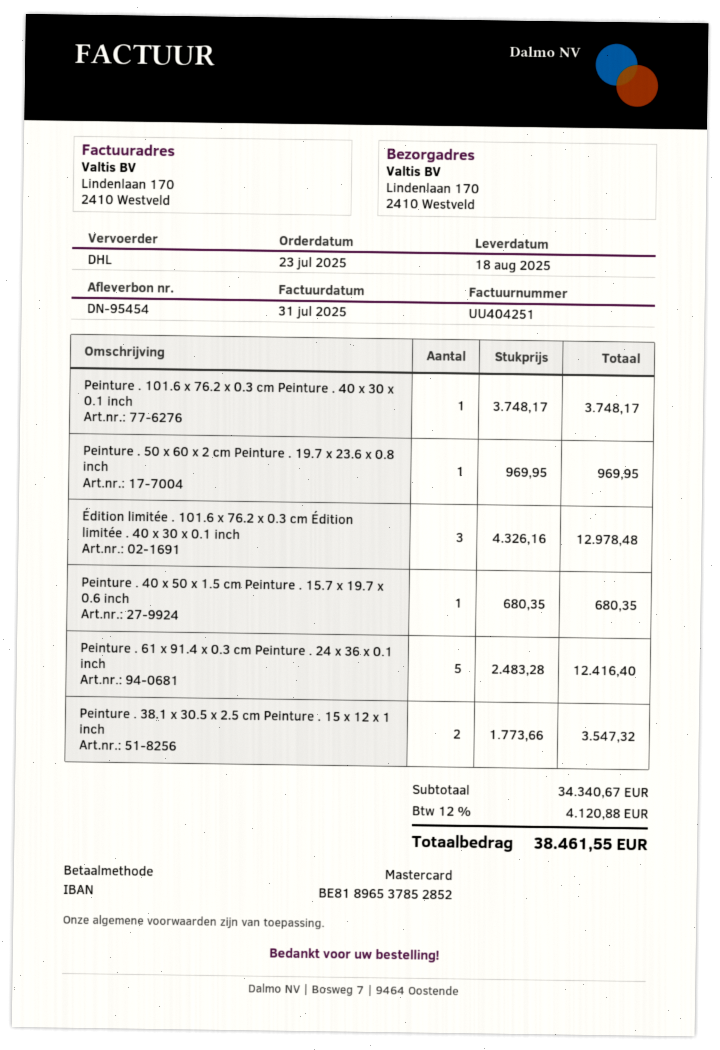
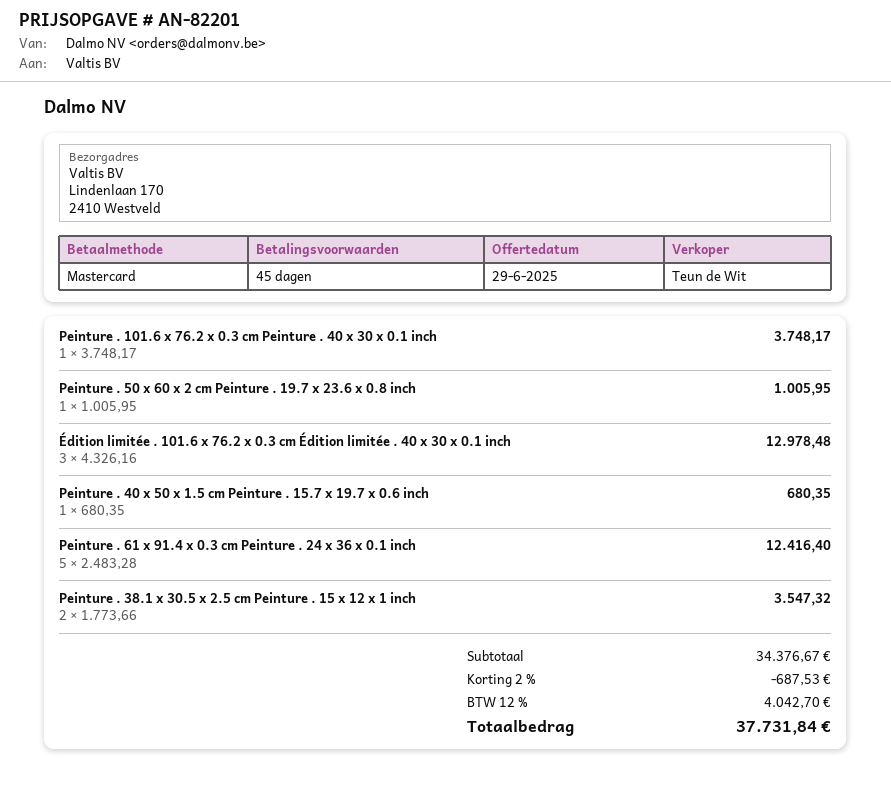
Peinture . 50 x 60 x 2 cm Peinture . 19.7 x 23.6 x 0.8 inch: 1 x 969.95 = 969.95 -> 1 x 1005.95 = 1005.95
subtotal: 34340.67 -> 34376.67
discount: none -> 2% = 687.53
tax: 12% = 4120.88 -> 12% = 4042.70
total: 38461.55 -> 37731.84

